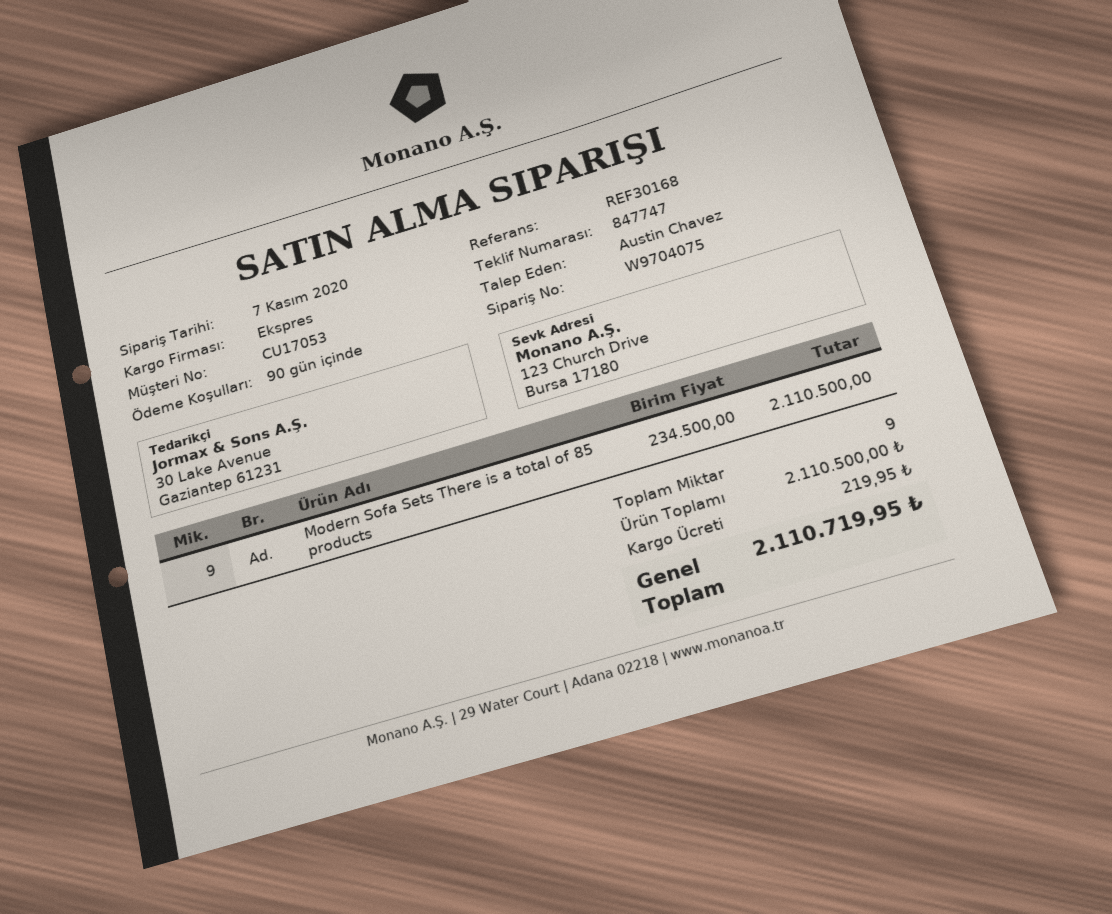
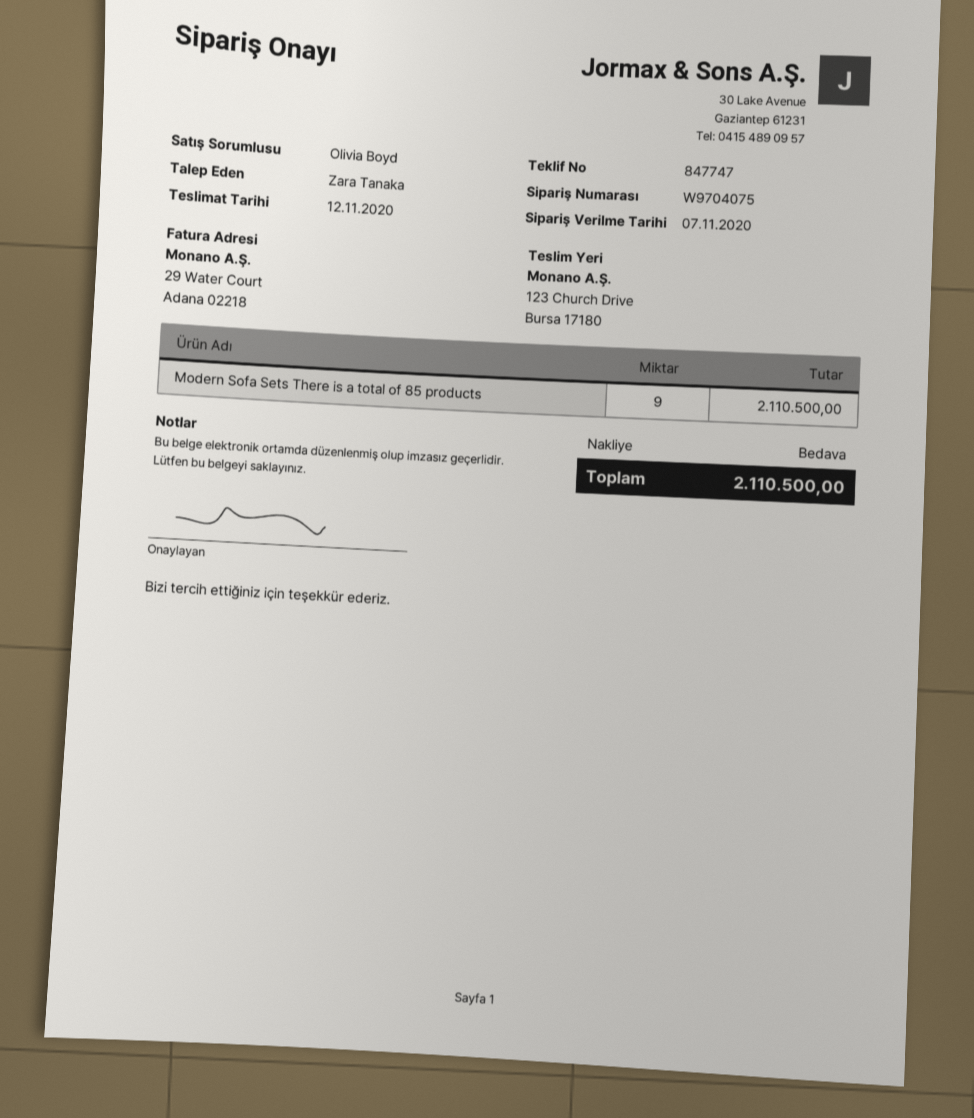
ordered by: Austin Chavez -> Zara Tanaka
shipping: 219.95 -> 0.00
total: 2110719.95 -> 2110500.00

